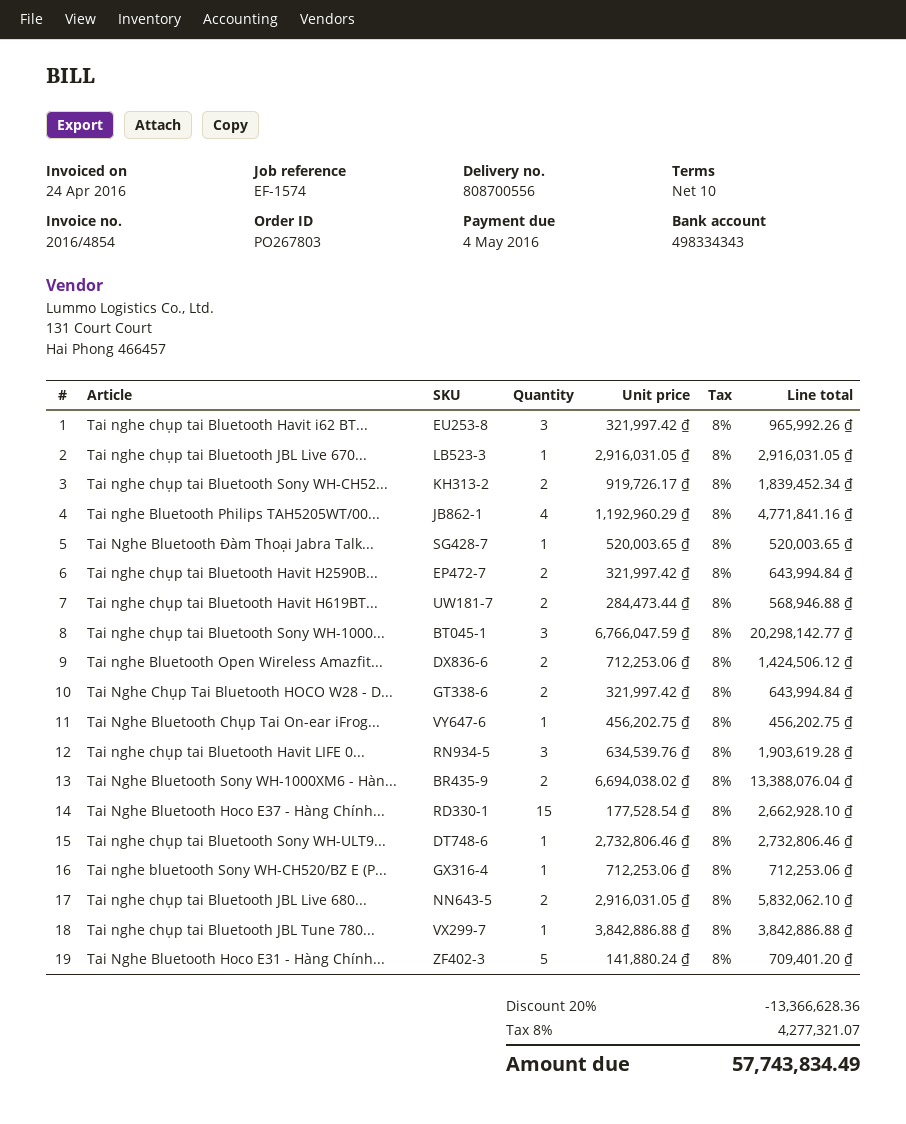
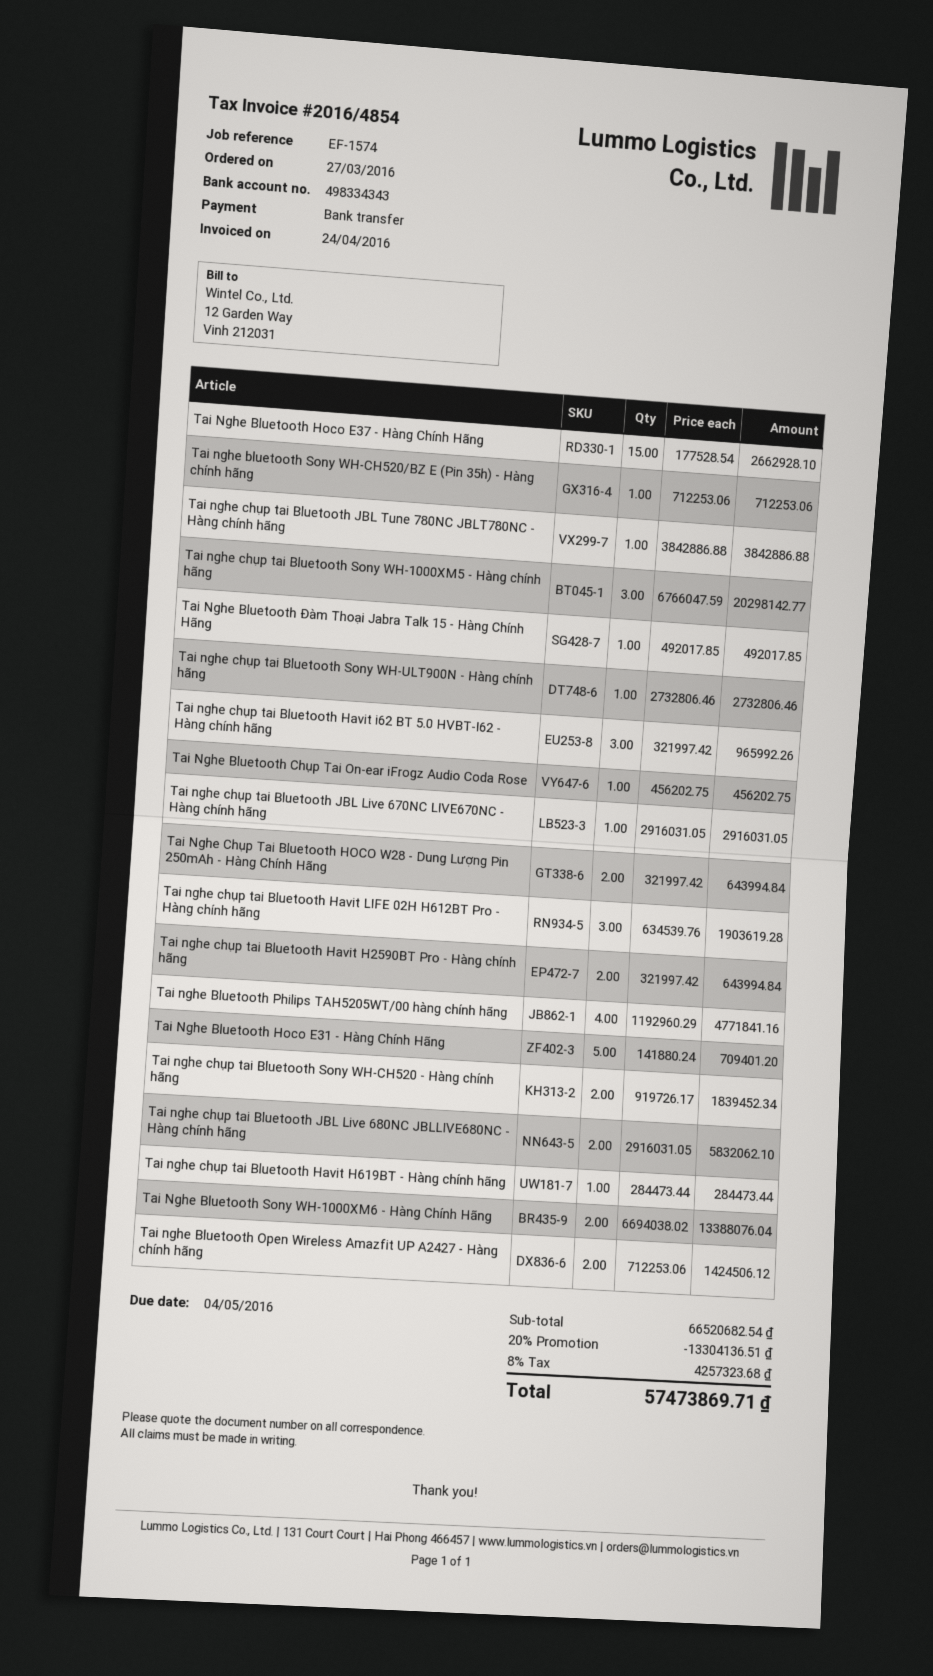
Tai Nghe Bluetooth Đàm Thoại Jabra Talk...: 1 x 520003.65 = 520003.65 -> 1 x 492017.85 = 492017.85
Tai nghe chụp tai Bluetooth Havit H619BT...: 2 x 284473.44 = 568946.88 -> 1 x 284473.44 = 284473.44
discount: 20% = 13366628.36 -> 20% = 13304136.51
tax: 8% = 4277321.07 -> 8% = 4257323.68
total: 57743834.49 -> 57473869.71

